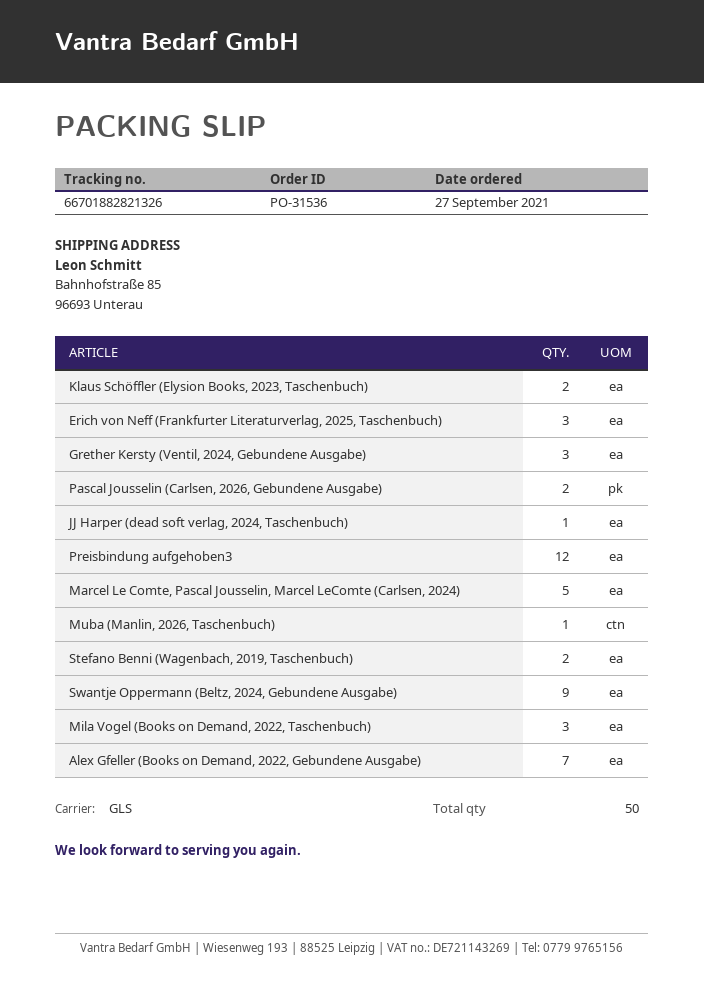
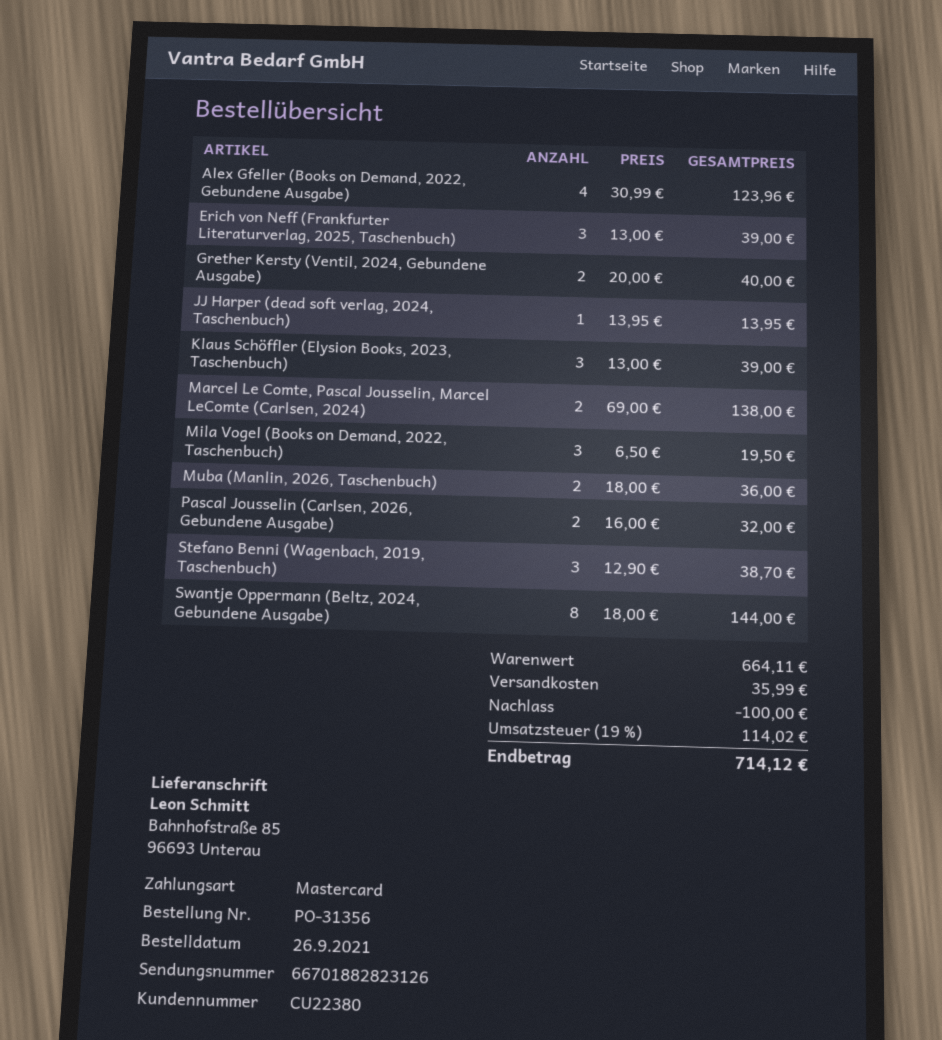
order number: PO-31536 -> PO-31356
order date: 2021-09-27 -> 2021-09-26
tracking number: 66701882821326 -> 66701882823126
Klaus Schöffler (Elysion Books, 2023, Taschenbuch): 2 -> 3
Grether Kersty (Ventil, 2024, Gebundene Ausgabe): 3 -> 2
Preisbindung aufgehoben3: 12 -> none
Marcel Le Comte, Pascal Jousselin, Marcel LeComte (Carlsen, 2024): 5 -> 2
Muba (Manlin, 2026, Taschenbuch): 1 -> 2
Stefano Benni (Wagenbach, 2019, Taschenbuch): 2 -> 3
Swantje Oppermann (Beltz, 2024, Gebundene Ausgabe): 9 -> 8
Alex Gfeller (Books on Demand, 2022, Gebundene Ausgabe): 7 -> 4

